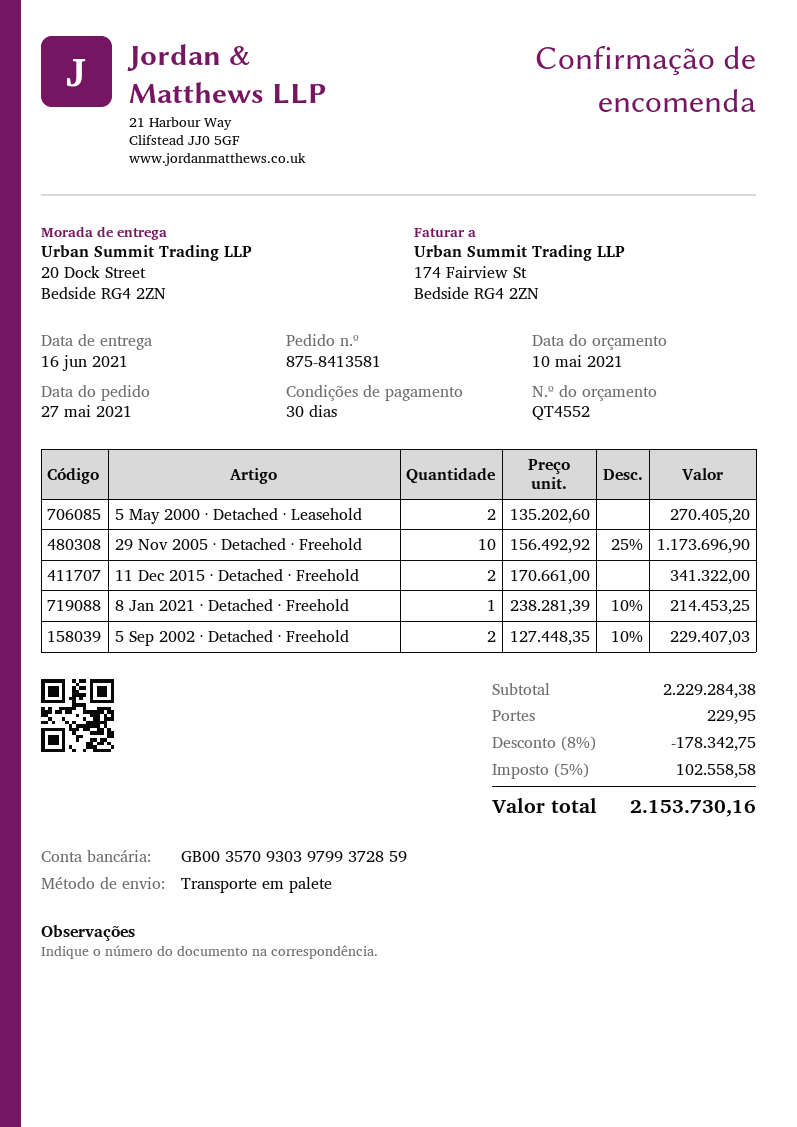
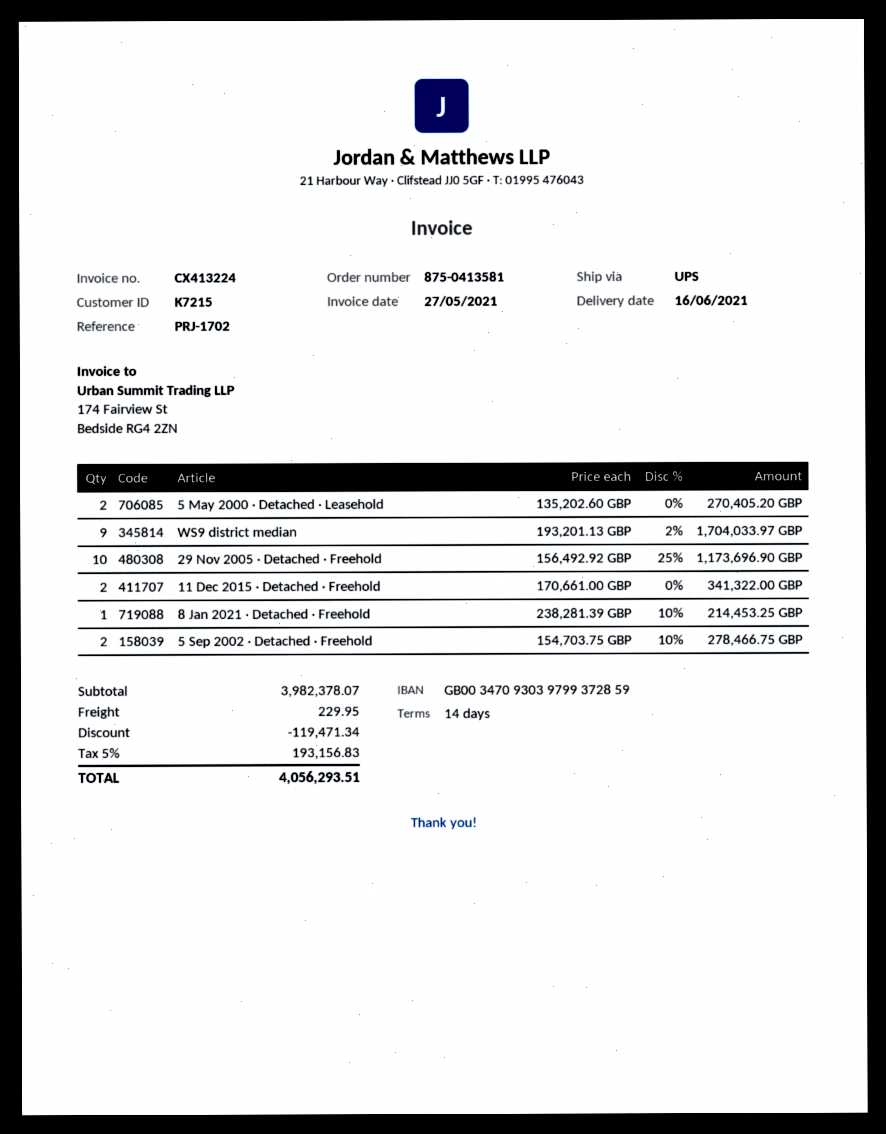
order number: 875-8413581 -> 875-0413581
payment terms: 30 days -> 14 days
bank account: GB00357093039799372859 -> GB00347093039799372859
shipping method: pallet freight -> UPS
5 Sep 2002 · Detached · Freehold: 2 x 127448.35 - 10% = 229407.03 -> 2 x 154703.75 - 10% = 278466.75
WS9 district median: none -> 9 x 193201.13 - 2% = 1704033.97
subtotal: 2229284.38 -> 3982378.07
discount: 178342.75 -> 119471.34
tax: 5% = 102558.58 -> 5% = 193156.83
total: 2153730.16 -> 4056293.51

